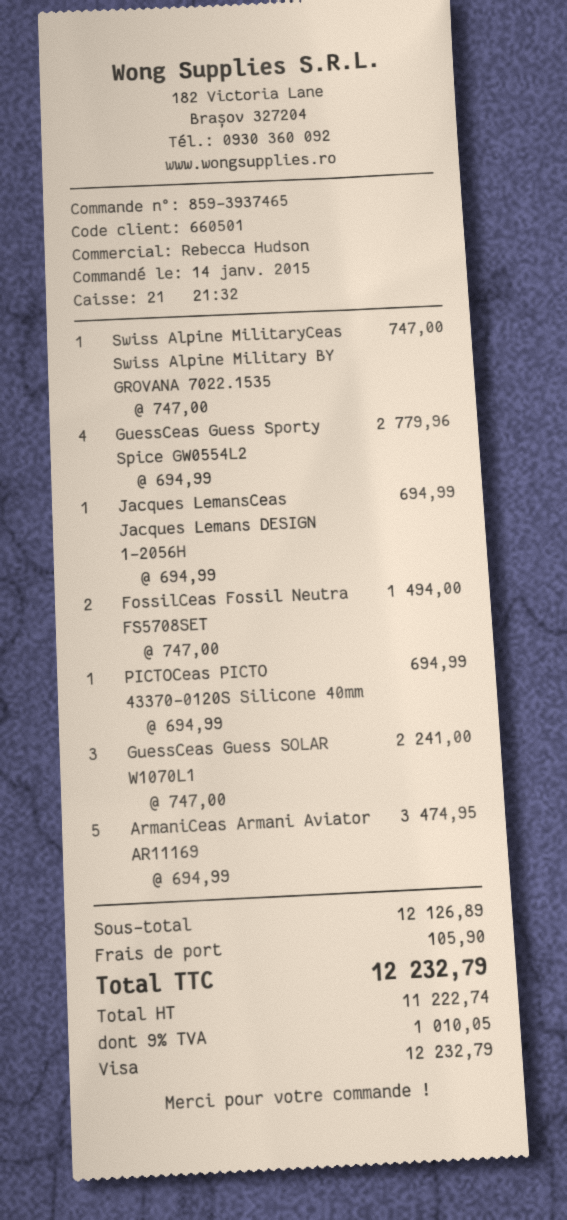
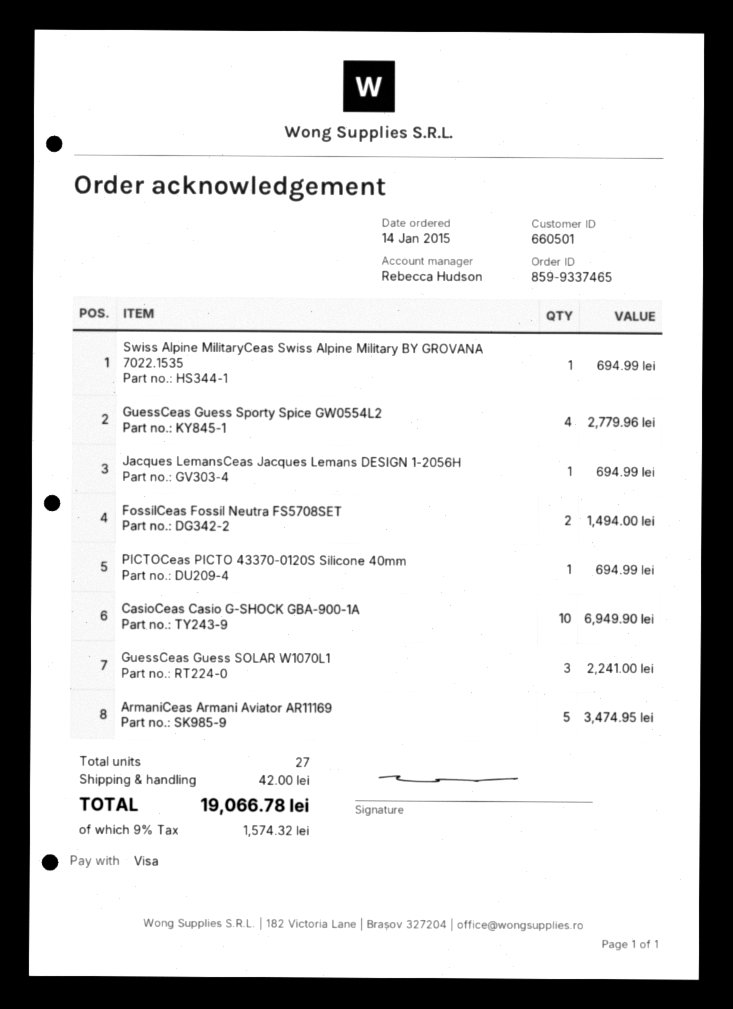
order number: 859-3937465 -> 859-9337465
Swiss Alpine MilitaryCeas Swiss Alpine Military BY GROVANA 7022.1535: 1 for 747.00 -> 1 for 694.99
CasioCeas Casio G-SHOCK GBA-900-1A: none -> 10 for 6949.90
shipping: 105.90 -> 42.00
tax: 9% = 1010.05 -> 9% = 1574.32
total: 12232.79 -> 19066.78

